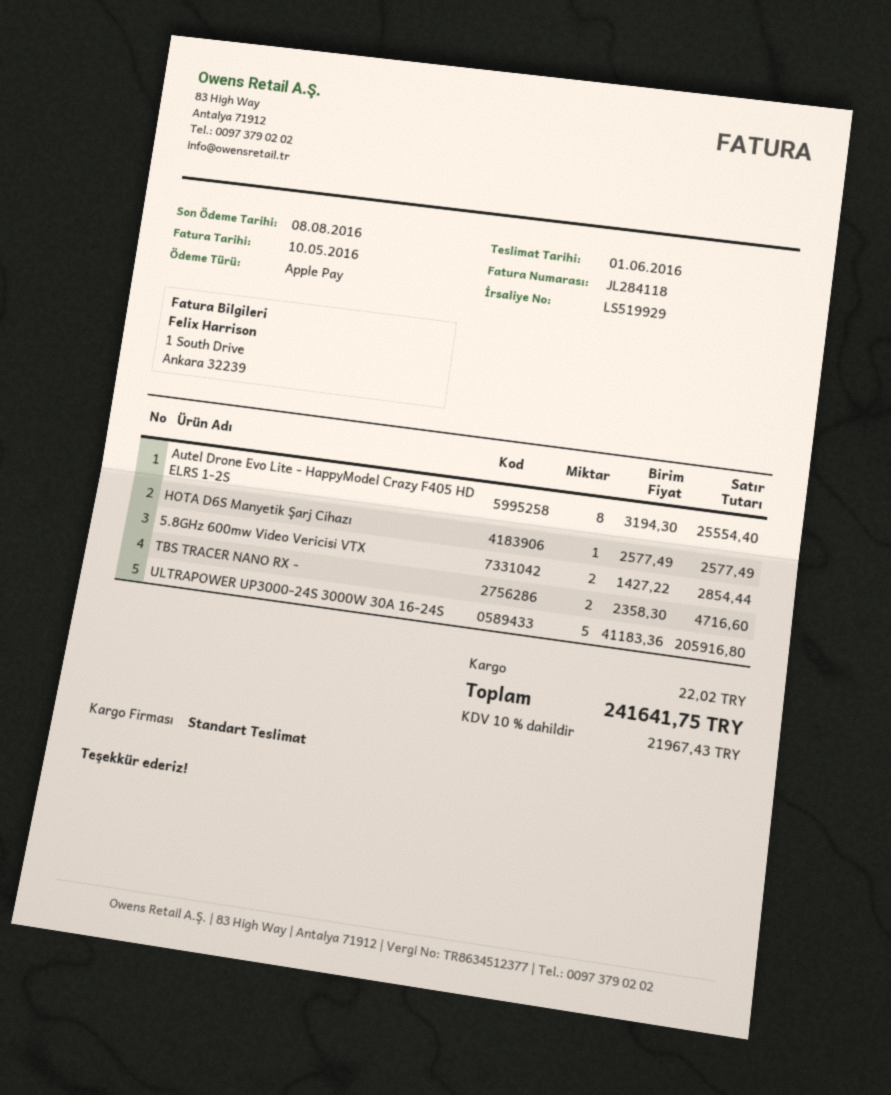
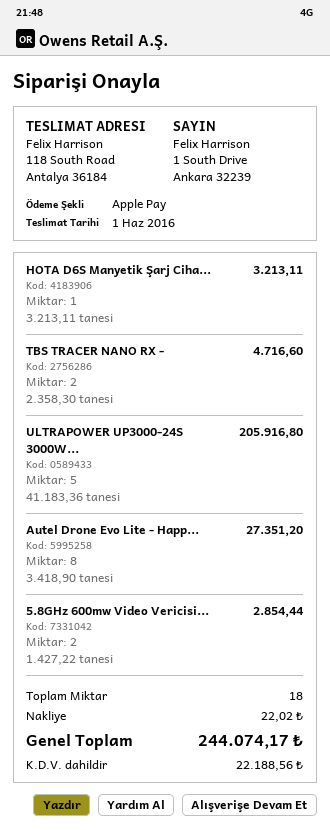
Autel Drone Evo Lite - HappyModel Crazy F405 HD ELRS 1-2S: 8 x 3194.30 = 25554.40 -> 8 x 3418.90 = 27351.20
HOTA D6S Manyetik Şarj Cihazı: 1 x 2577.49 = 2577.49 -> 1 x 3213.11 = 3213.11
tax: 21967.43 -> 22188.56
total: 241641.75 -> 244074.17

